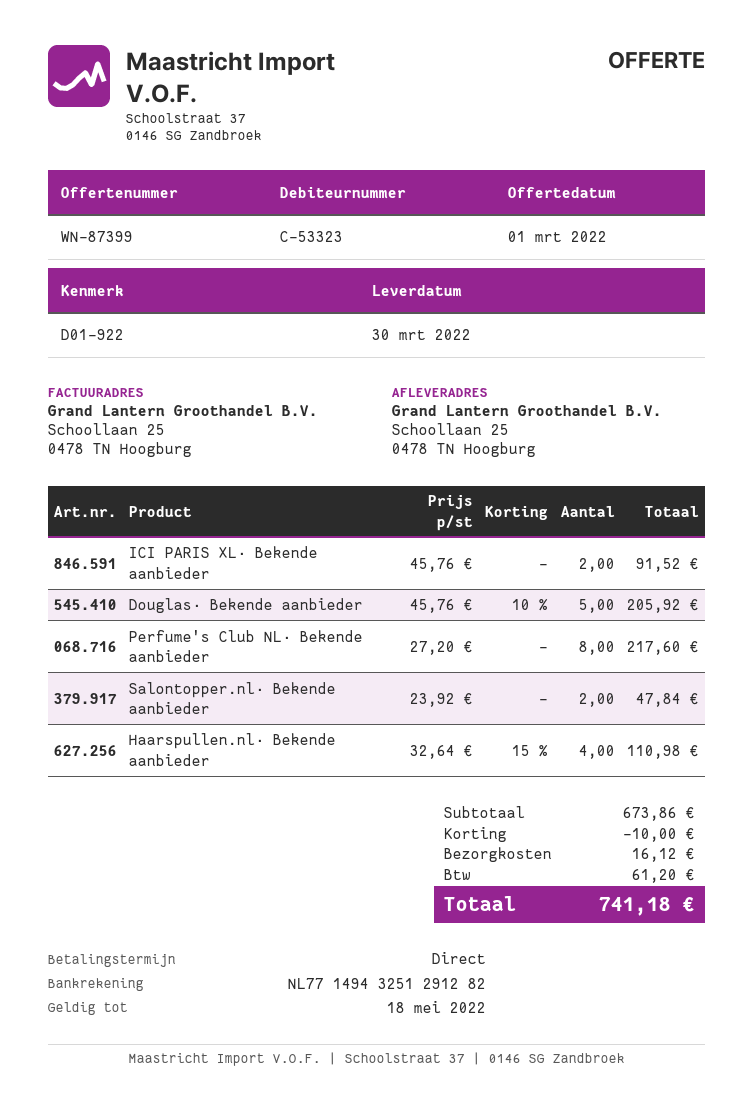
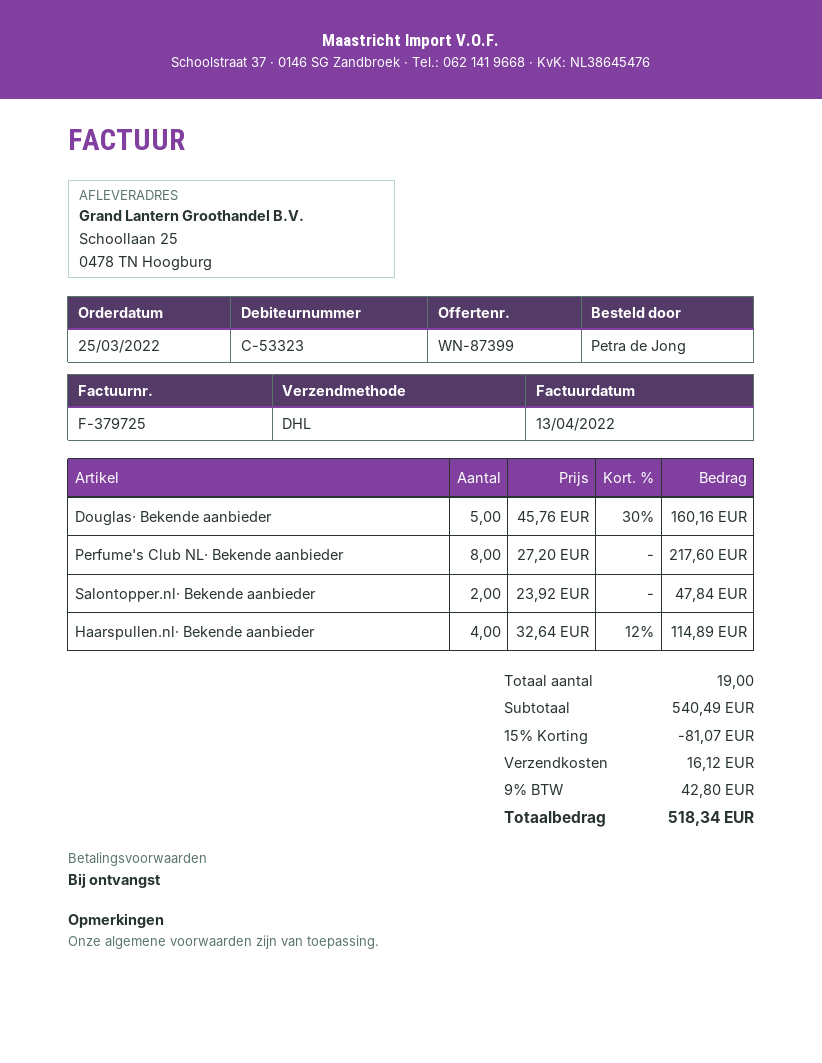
ICI PARIS XL· Bekende aanbieder: 2 x 45.76 = 91.52 -> none
Douglas· Bekende aanbieder: 5 x 45.76 - 10% = 205.92 -> 5 x 45.76 - 30% = 160.16
Haarspullen.nl· Bekende aanbieder: 4 x 32.64 - 15% = 110.98 -> 4 x 32.64 - 12% = 114.89
subtotal: 673.86 -> 540.49
discount: 10.00 -> 81.07
tax: 61.20 -> 42.80
total: 741.18 -> 518.34

